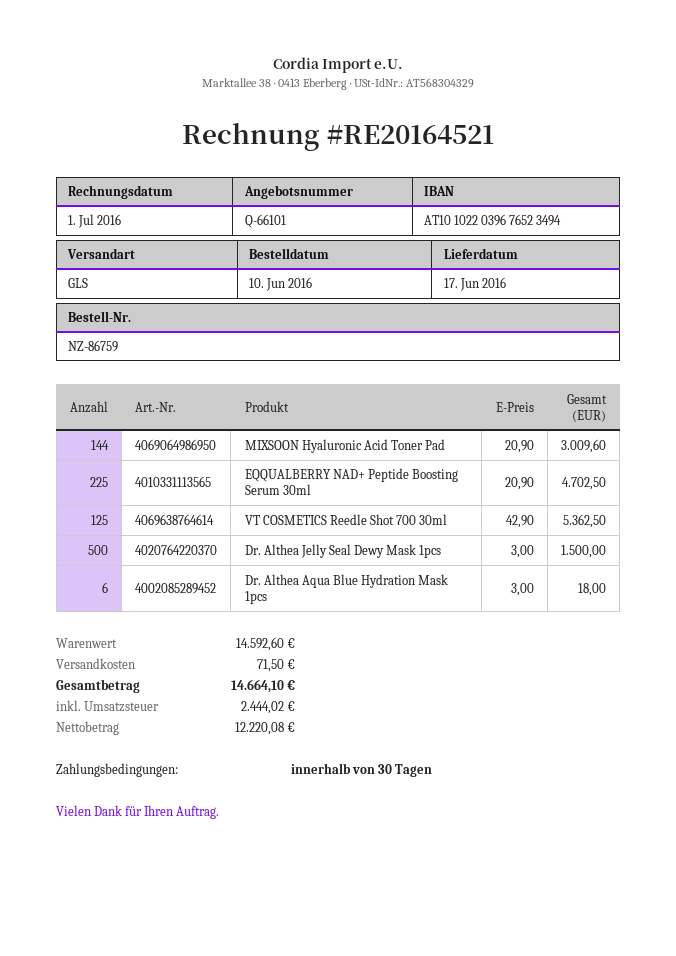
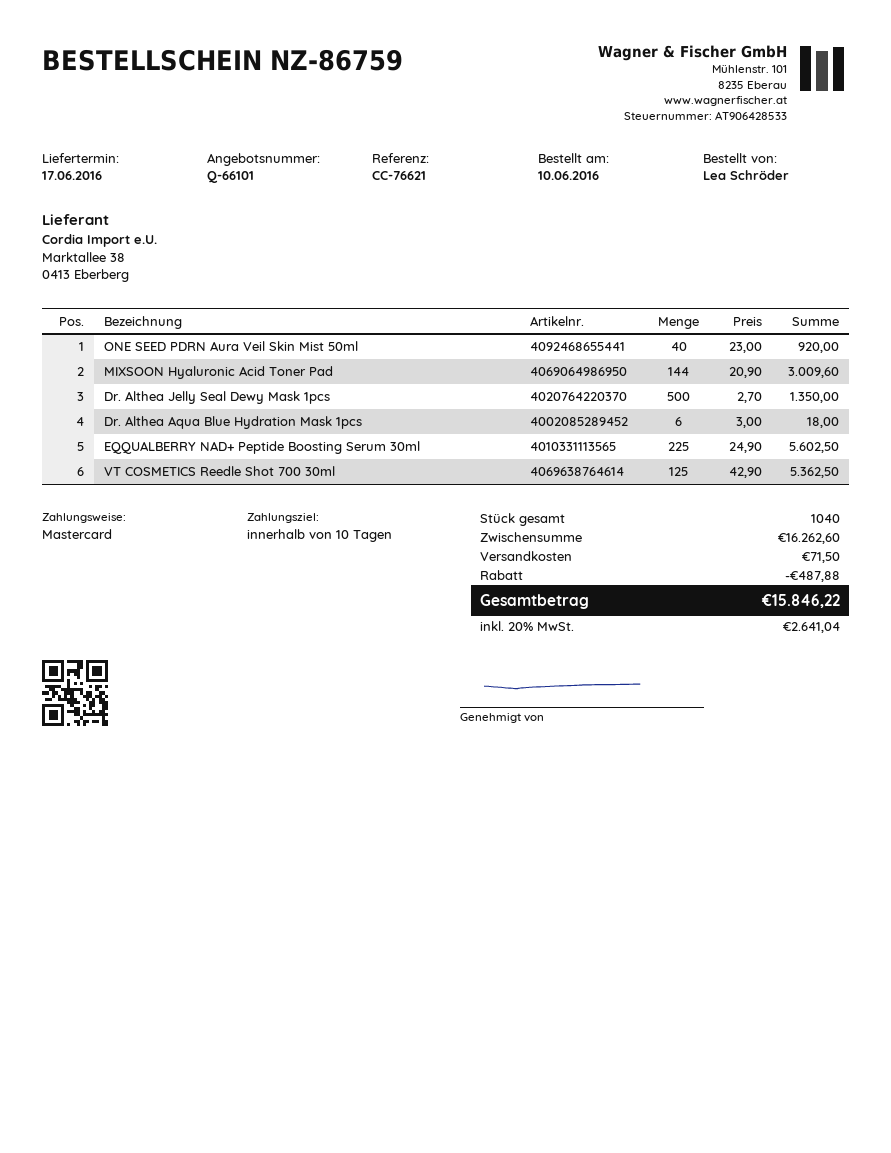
payment terms: 30 days -> 10 days
EQQUALBERRY NAD+ Peptide Boosting Serum 30ml: 225 x 20.90 = 4702.50 -> 225 x 24.90 = 5602.50
Dr. Althea Jelly Seal Dewy Mask 1pcs: 500 x 3.00 = 1500.00 -> 500 x 2.70 = 1350.00
ONE SEED PDRN Aura Veil Skin Mist 50ml: none -> 40 x 23.00 = 920.00
subtotal: 14592.60 -> 16262.60
discount: none -> 487.88
tax: 2444.02 -> 2641.04
total: 14664.10 -> 15846.22

